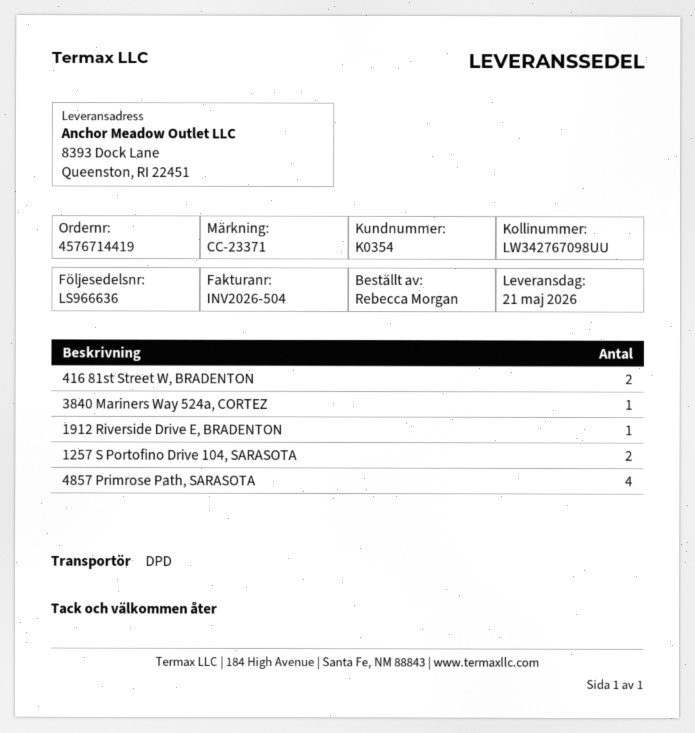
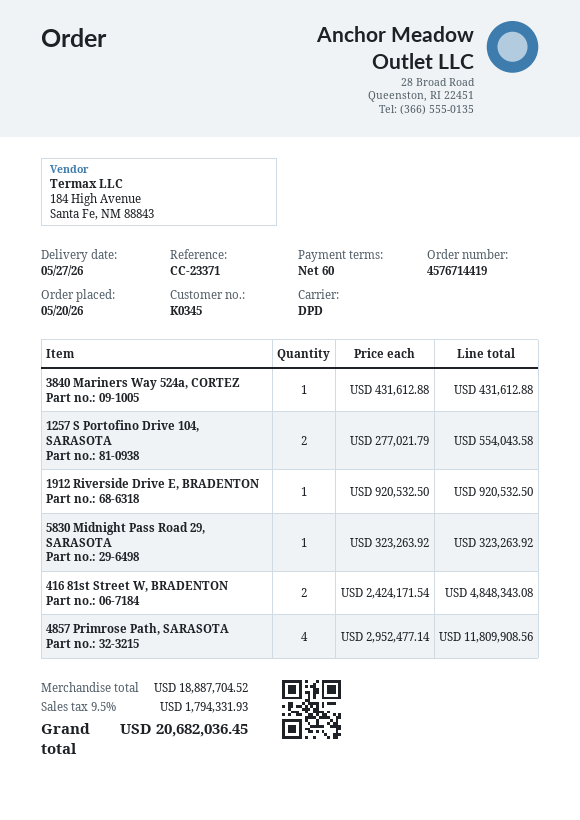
delivery date: 2026-05-21 -> 2026-05-27
customer number: K0354 -> K0345
5830 Midnight Pass Road 29, SARASOTA: none -> 1

